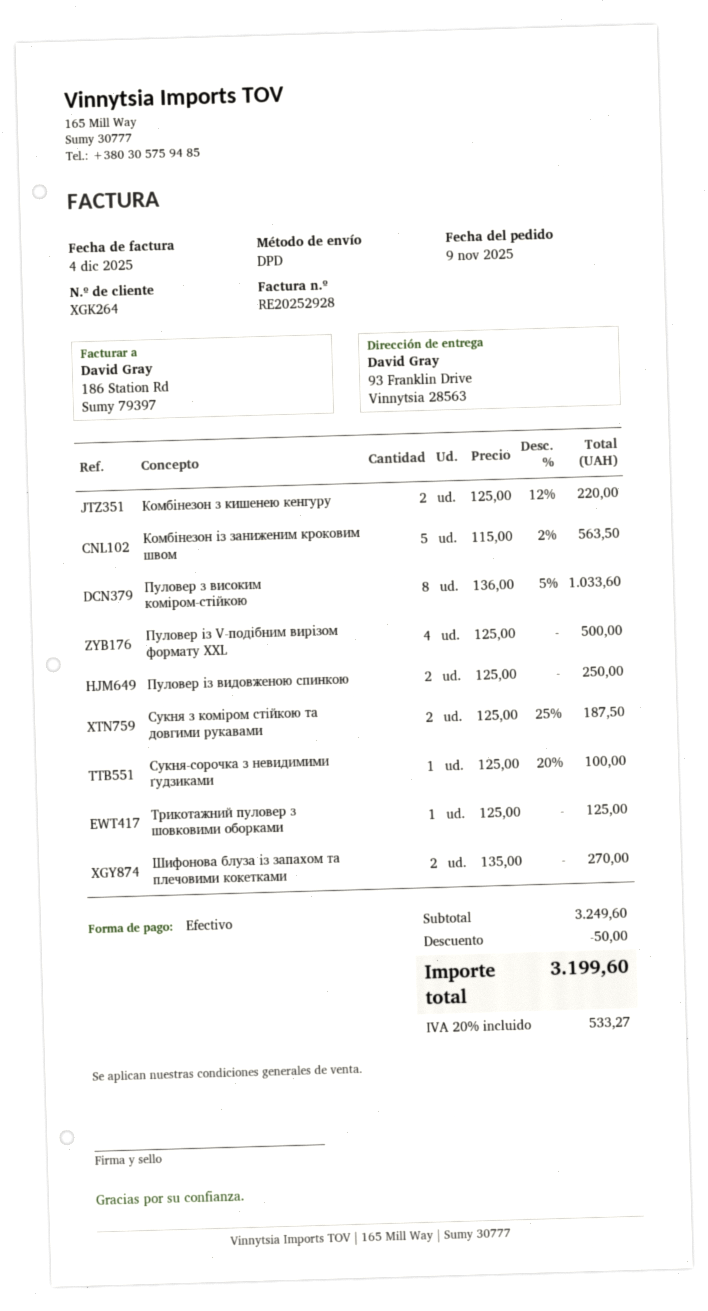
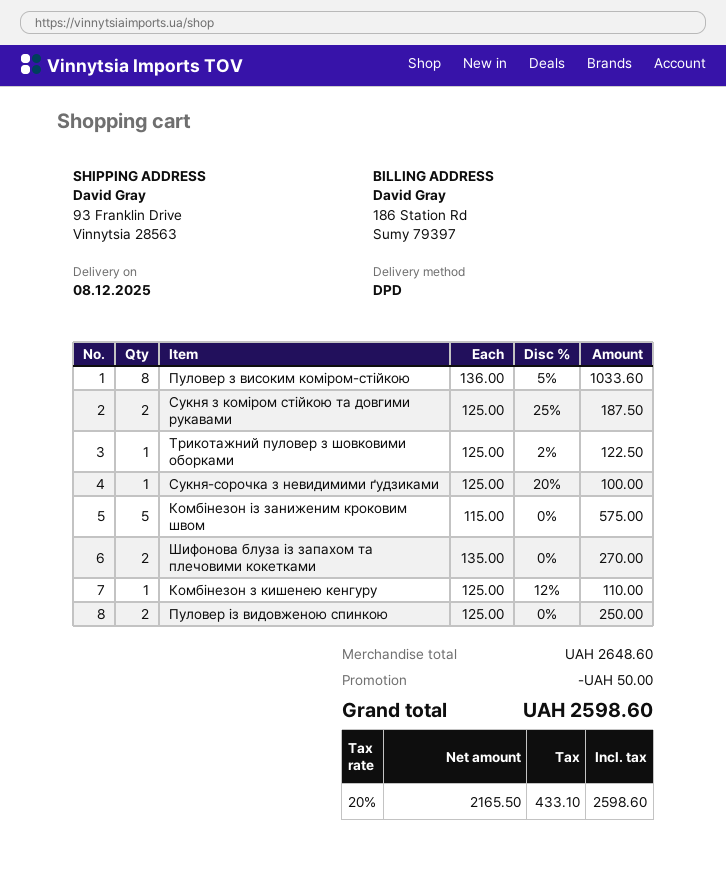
Комбінезон з кишенею кенгуру: 2 x 125.00 - 12% = 220.00 -> 1 x 125.00 - 12% = 110.00
Комбінезон із заниженим кроковим швом: 5 x 115.00 - 2% = 563.50 -> 5 x 115.00 = 575.00
Пуловер із V-подібним вирізом формату XXL: 4 x 125.00 = 500.00 -> none
Трикотажний пуловер з шовковими оборками: 1 x 125.00 = 125.00 -> 1 x 125.00 - 2% = 122.50
subtotal: 3249.60 -> 2648.60
tax: 20% = 533.27 -> 20% = 433.10
total: 3199.60 -> 2598.60

